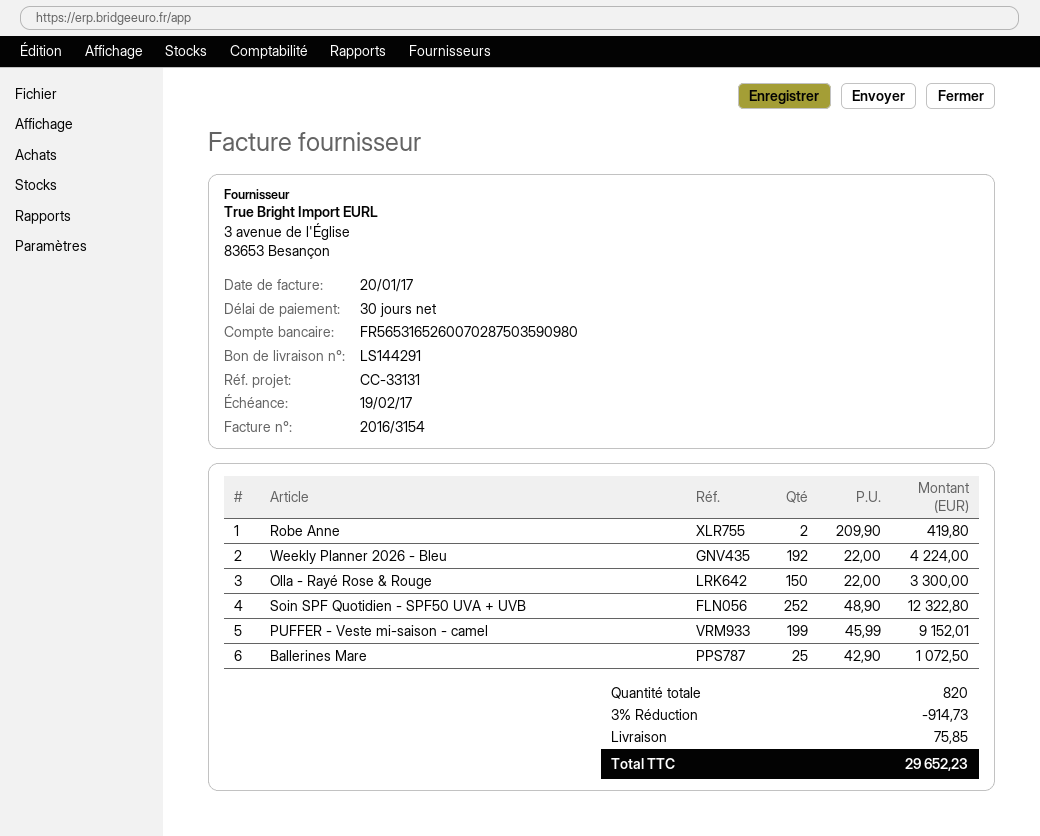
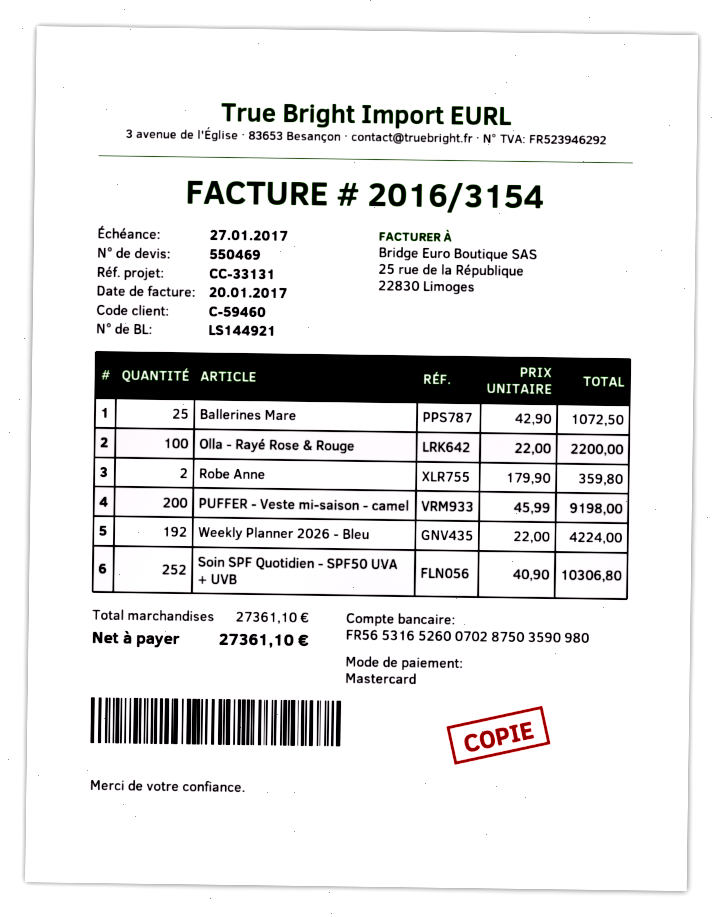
delivery note number: LS144291 -> LS144921
due date: 2017-02-19 -> 2017-01-27
Robe Anne: 2 x 209.90 = 419.80 -> 2 x 179.90 = 359.80
Olla - Rayé Rose & Rouge: 150 x 22.00 = 3300.00 -> 100 x 22.00 = 2200.00
Soin SPF Quotidien - SPF50 UVA + UVB: 252 x 48.90 = 12322.80 -> 252 x 40.90 = 10306.80
PUFFER - Veste mi-saison - camel: 199 x 45.99 = 9152.01 -> 200 x 45.99 = 9198.00
discount: 3% = 914.73 -> none
shipping: 75.85 -> none
total: 29652.23 -> 27361.10

